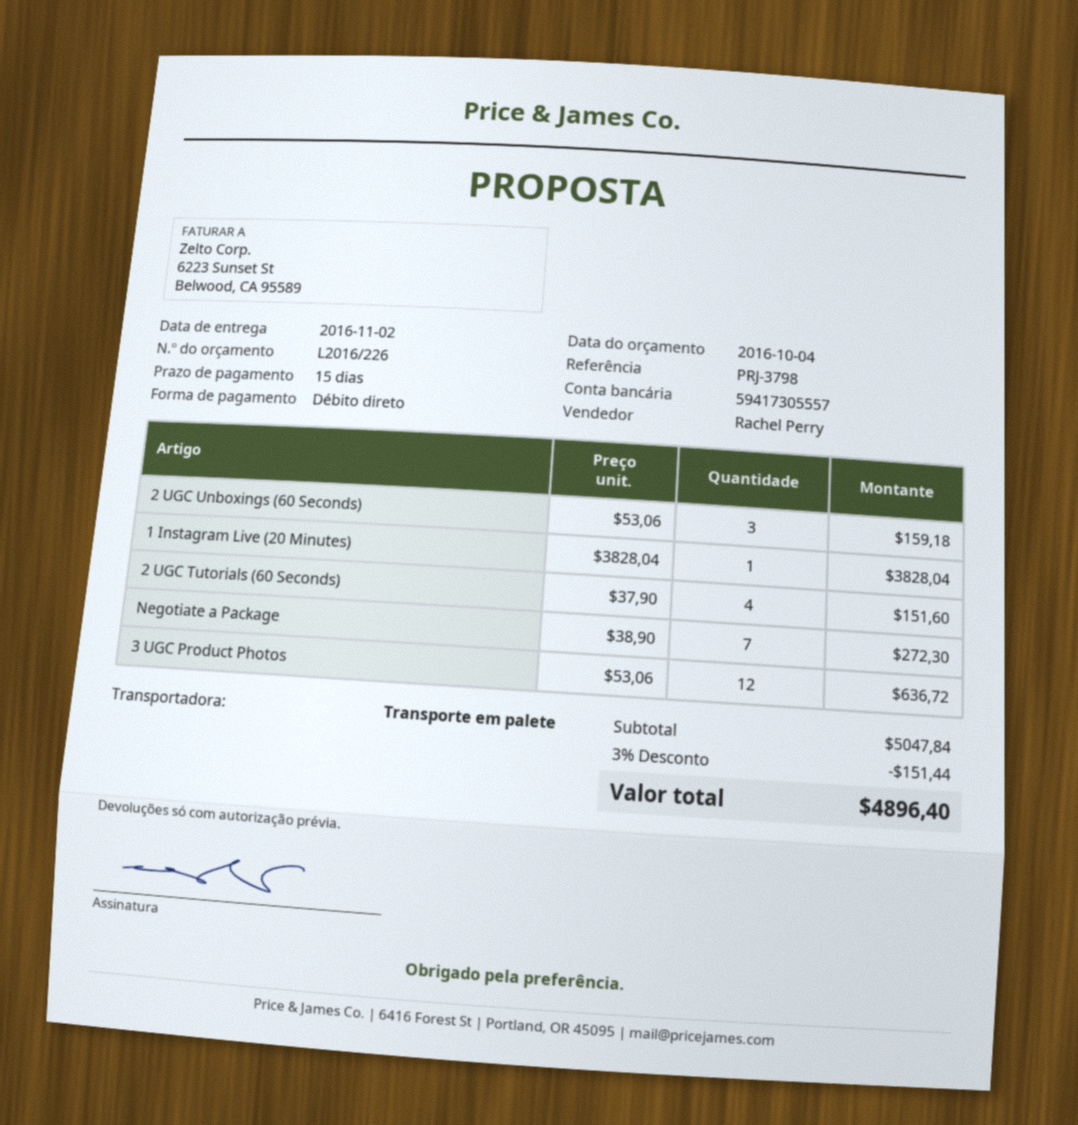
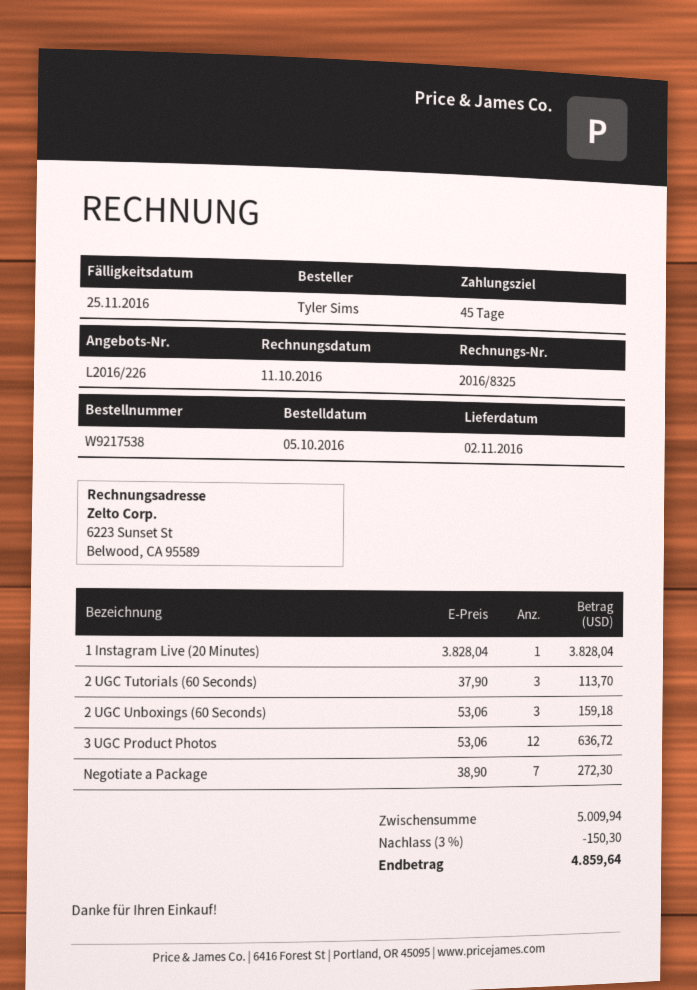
payment terms: 15 days -> 45 days
2 UGC Tutorials (60 Seconds): 4 x 37.90 = 151.60 -> 3 x 37.90 = 113.70
subtotal: 5047.84 -> 5009.94
discount: 3% = 151.44 -> 3% = 150.30
total: 4896.40 -> 4859.64

